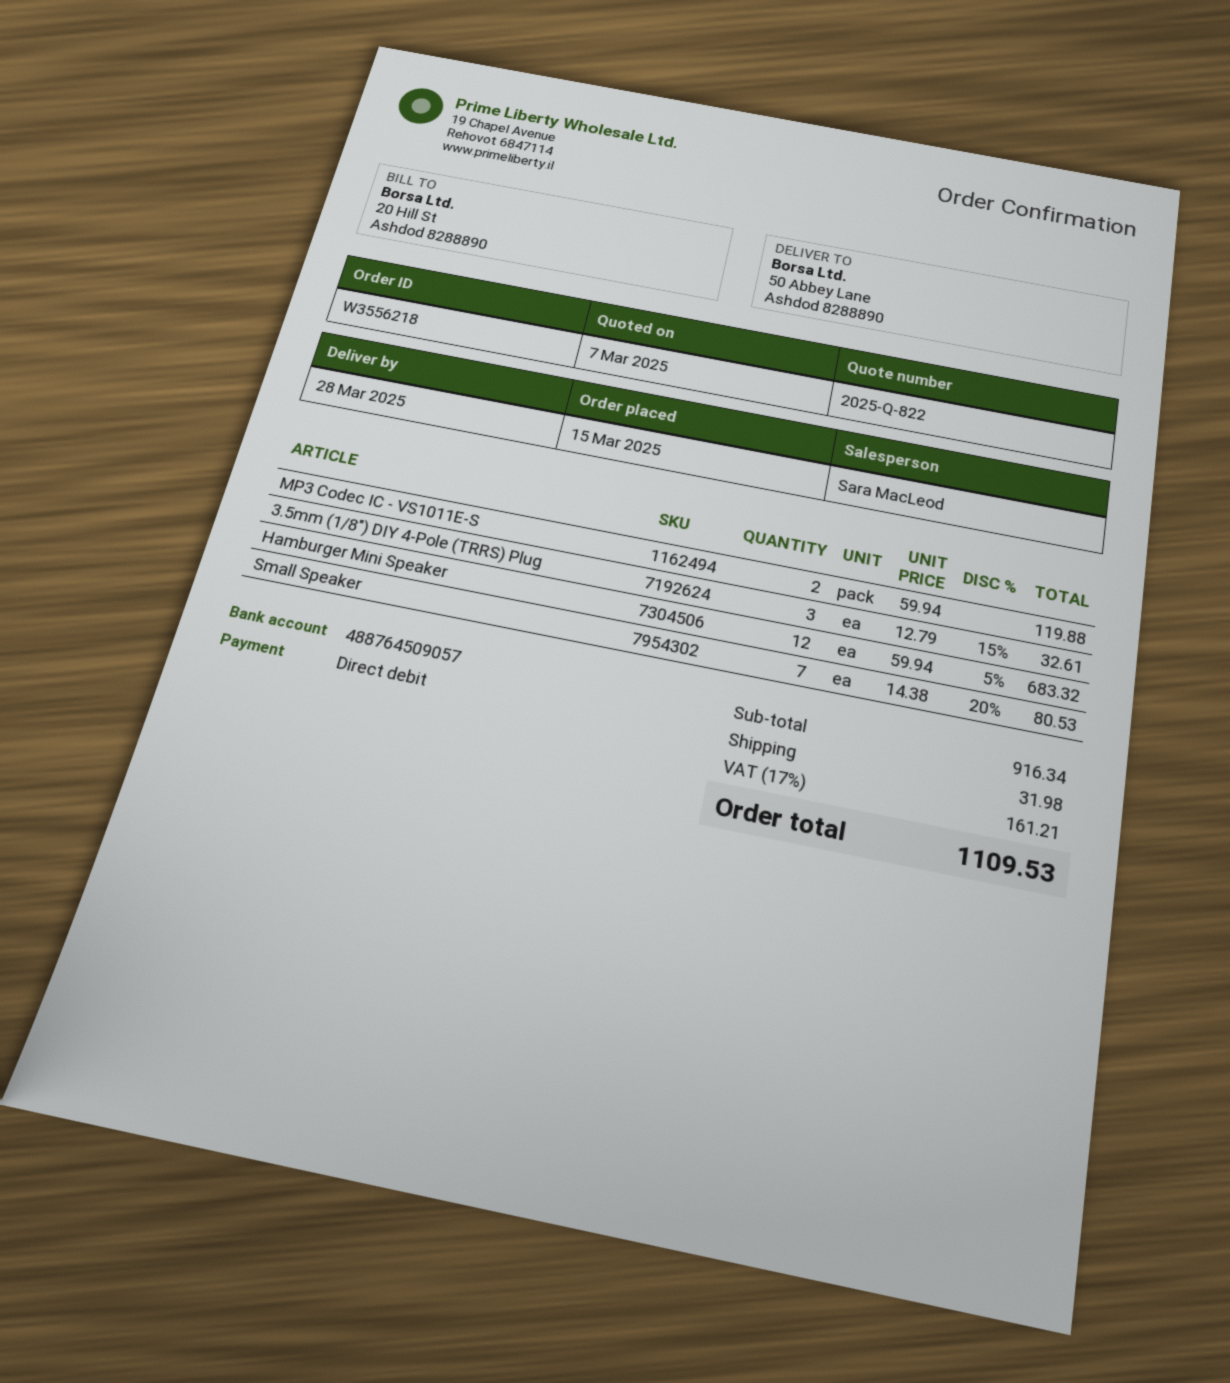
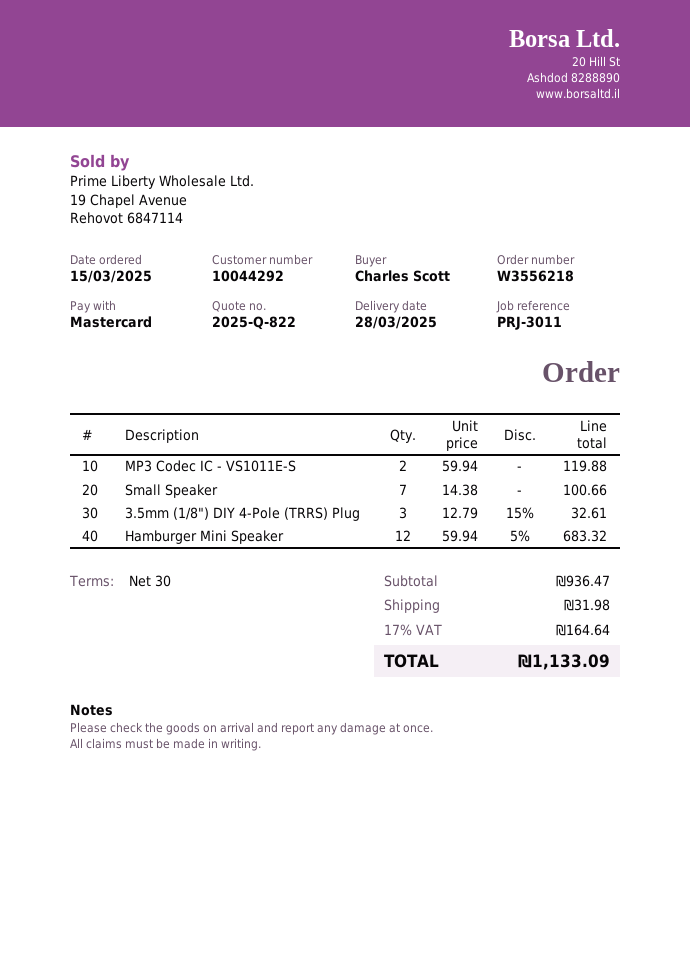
payment method: direct debit -> Mastercard
Small Speaker: 7 x 14.38 - 20% = 80.53 -> 7 x 14.38 = 100.66
subtotal: 916.34 -> 936.47
tax: 17% = 161.21 -> 17% = 164.64
total: 1109.53 -> 1133.09

